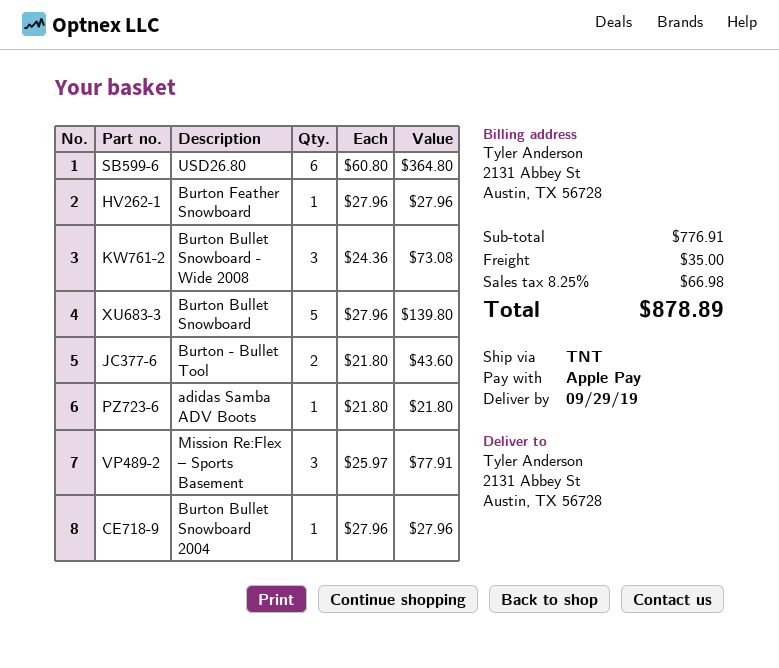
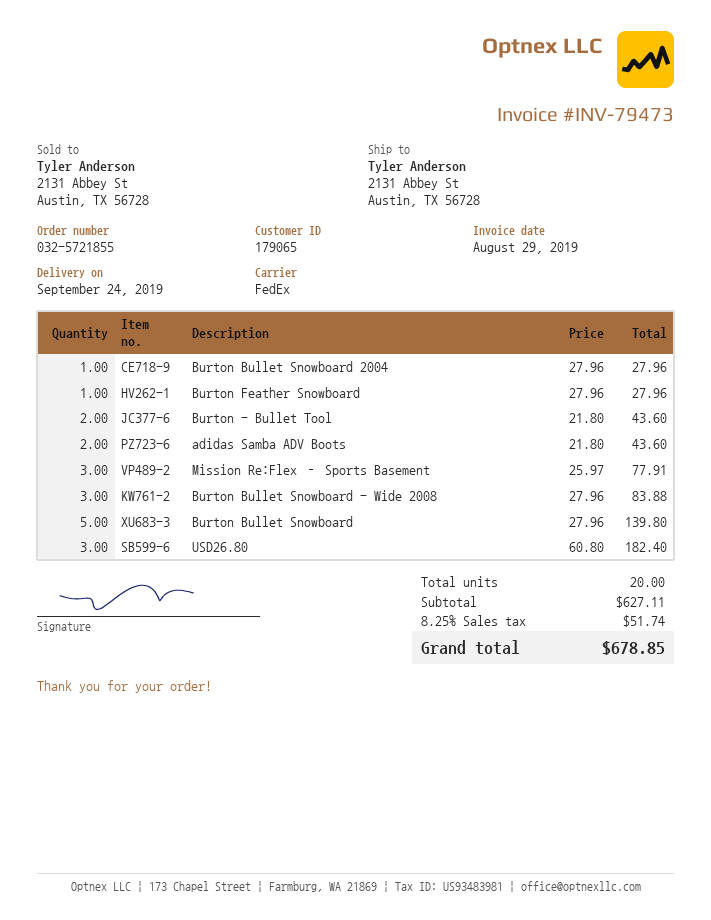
delivery date: 2019-09-29 -> 2019-09-24
shipping method: TNT -> FedEx
USD26.80: 6 x 60.80 = 364.80 -> 3 x 60.80 = 182.40
Burton Bullet Snowboard - Wide 2008: 3 x 24.36 = 73.08 -> 3 x 27.96 = 83.88
adidas Samba ADV Boots: 1 x 21.80 = 21.80 -> 2 x 21.80 = 43.60
subtotal: 776.91 -> 627.11
shipping: 35.00 -> none
tax: 8.25% = 66.98 -> 8.25% = 51.74
total: 878.89 -> 678.85

